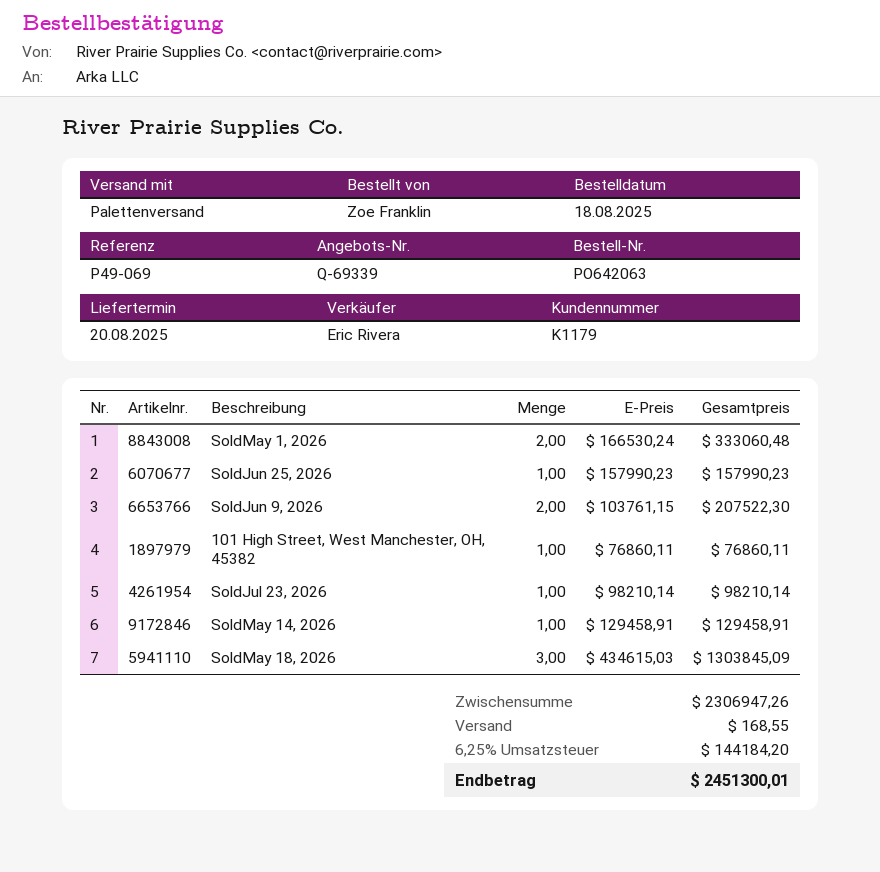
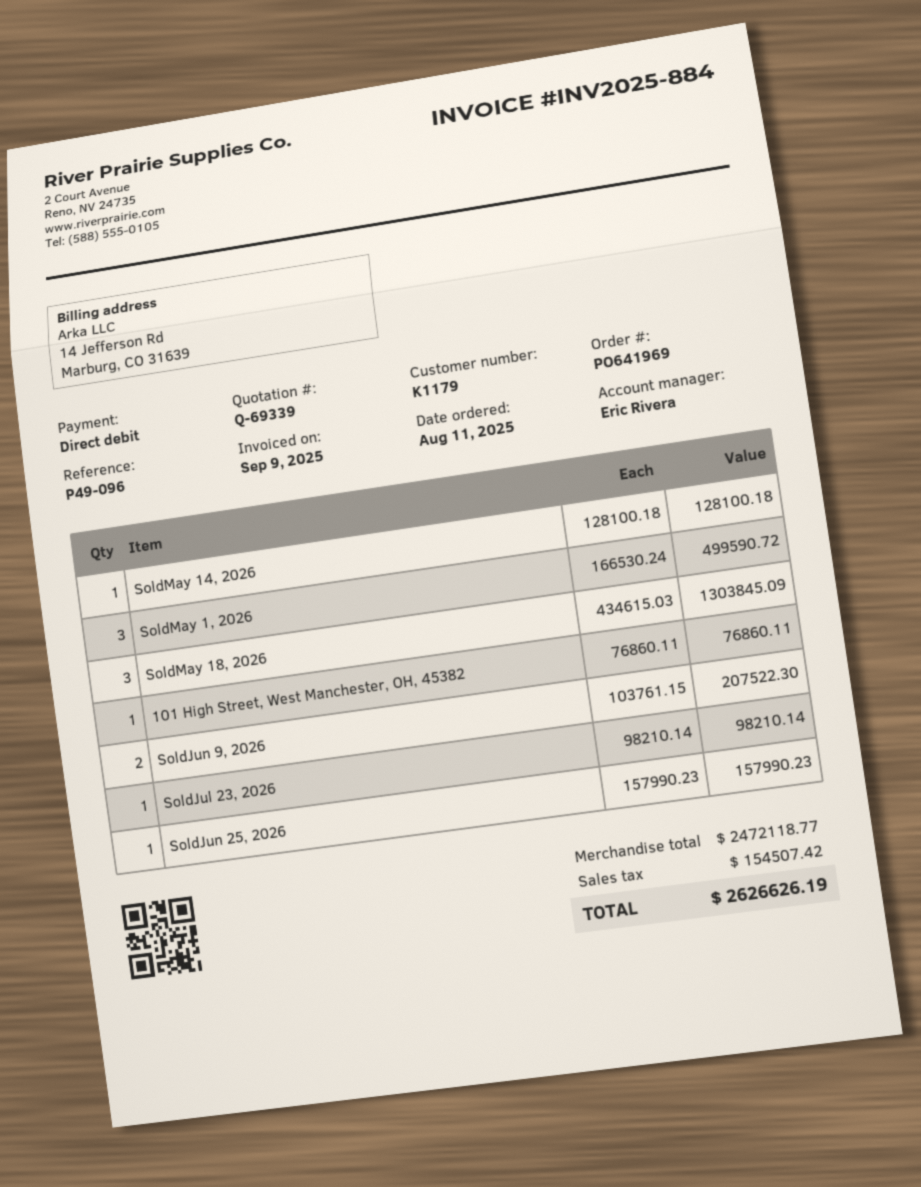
order number: PO642063 -> PO641969
order date: 2025-08-18 -> 2025-08-11
reference: P49-069 -> P49-096
SoldMay 1, 2026: 2 x 166530.24 = 333060.48 -> 3 x 166530.24 = 499590.72
SoldMay 14, 2026: 1 x 129458.91 = 129458.91 -> 1 x 128100.18 = 128100.18
subtotal: 2306947.26 -> 2472118.77
shipping: 168.55 -> none
tax: 144184.20 -> 154507.42
total: 2451300.01 -> 2626626.19

